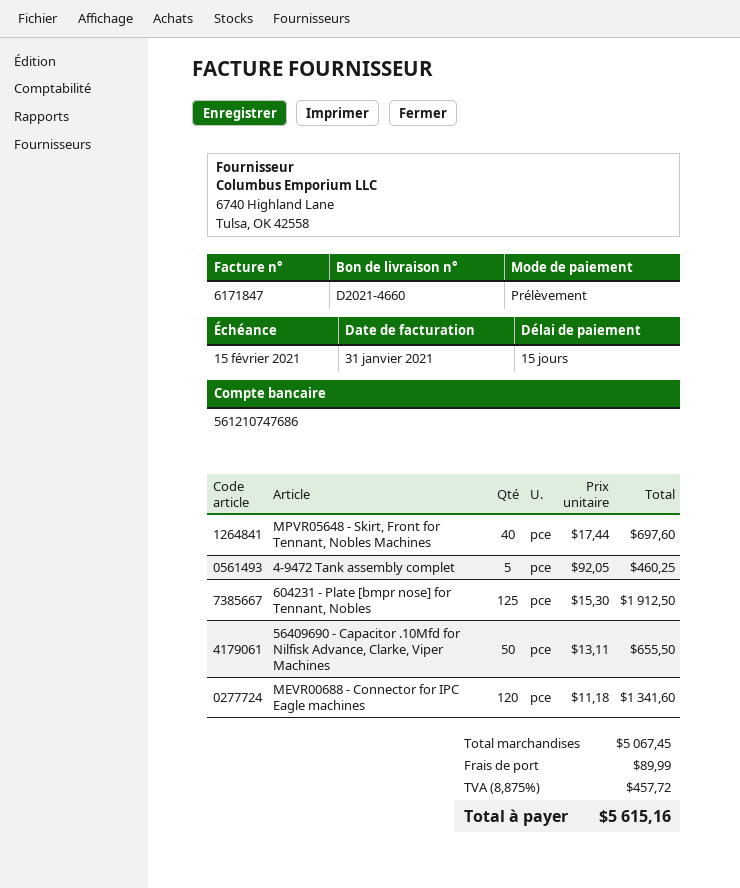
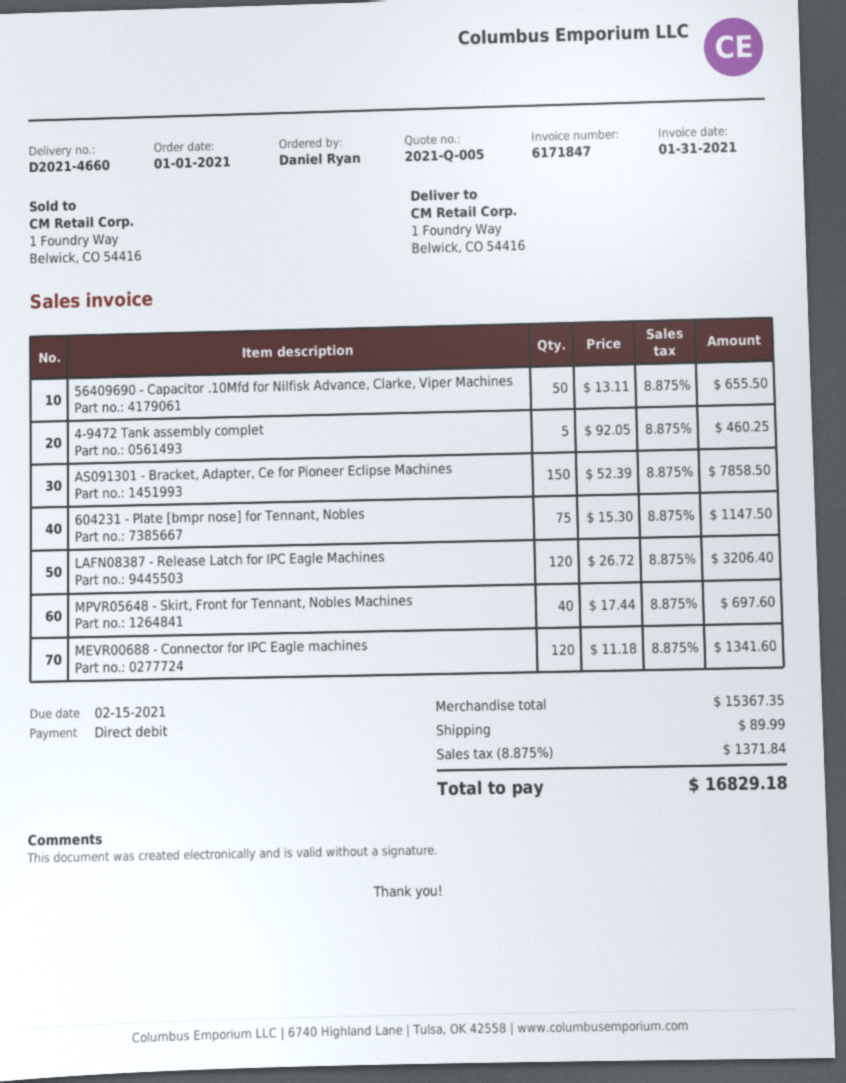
604231 - Plate [bmpr nose] for Tennant, Nobles: 125 x 15.30 = 1912.50 -> 75 x 15.30 = 1147.50
AS091301 - Bracket, Adapter, Ce for Pioneer Eclipse Machines: none -> 150 x 52.39 = 7858.50
LAFN08387 - Release Latch for IPC Eagle Machines: none -> 120 x 26.72 = 3206.40
subtotal: 5067.45 -> 15367.35
tax: 8.875% = 457.72 -> 8.875% = 1371.84
total: 5615.16 -> 16829.18

